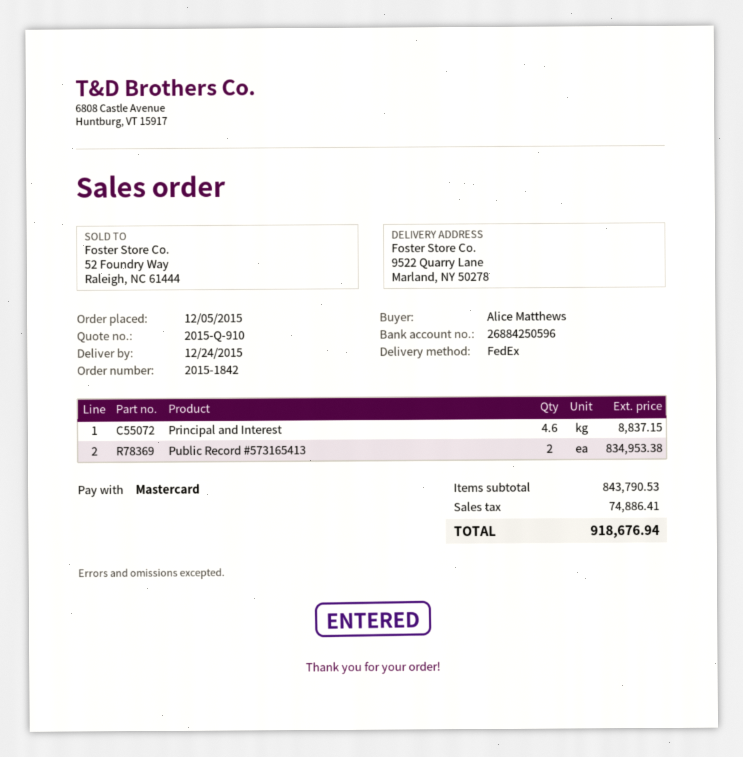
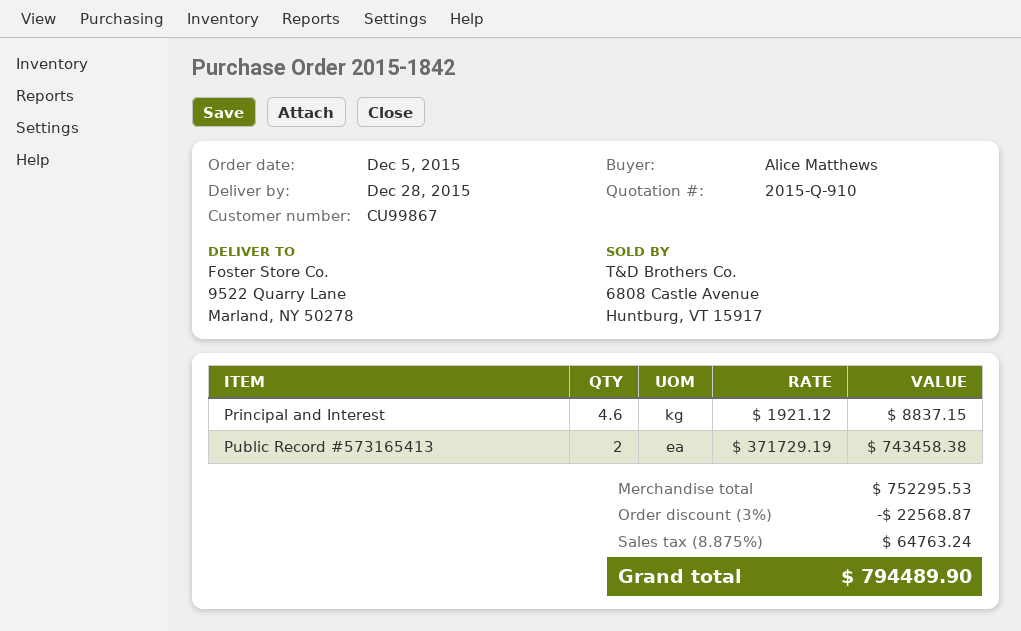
delivery date: 2015-12-24 -> 2015-12-28
Public Record #573165413: 2 for 834953.38 -> 2 for 743458.38
subtotal: 843790.53 -> 752295.53
discount: none -> 3% = 22568.87
tax: 74886.41 -> 64763.24
total: 918676.94 -> 794489.90

